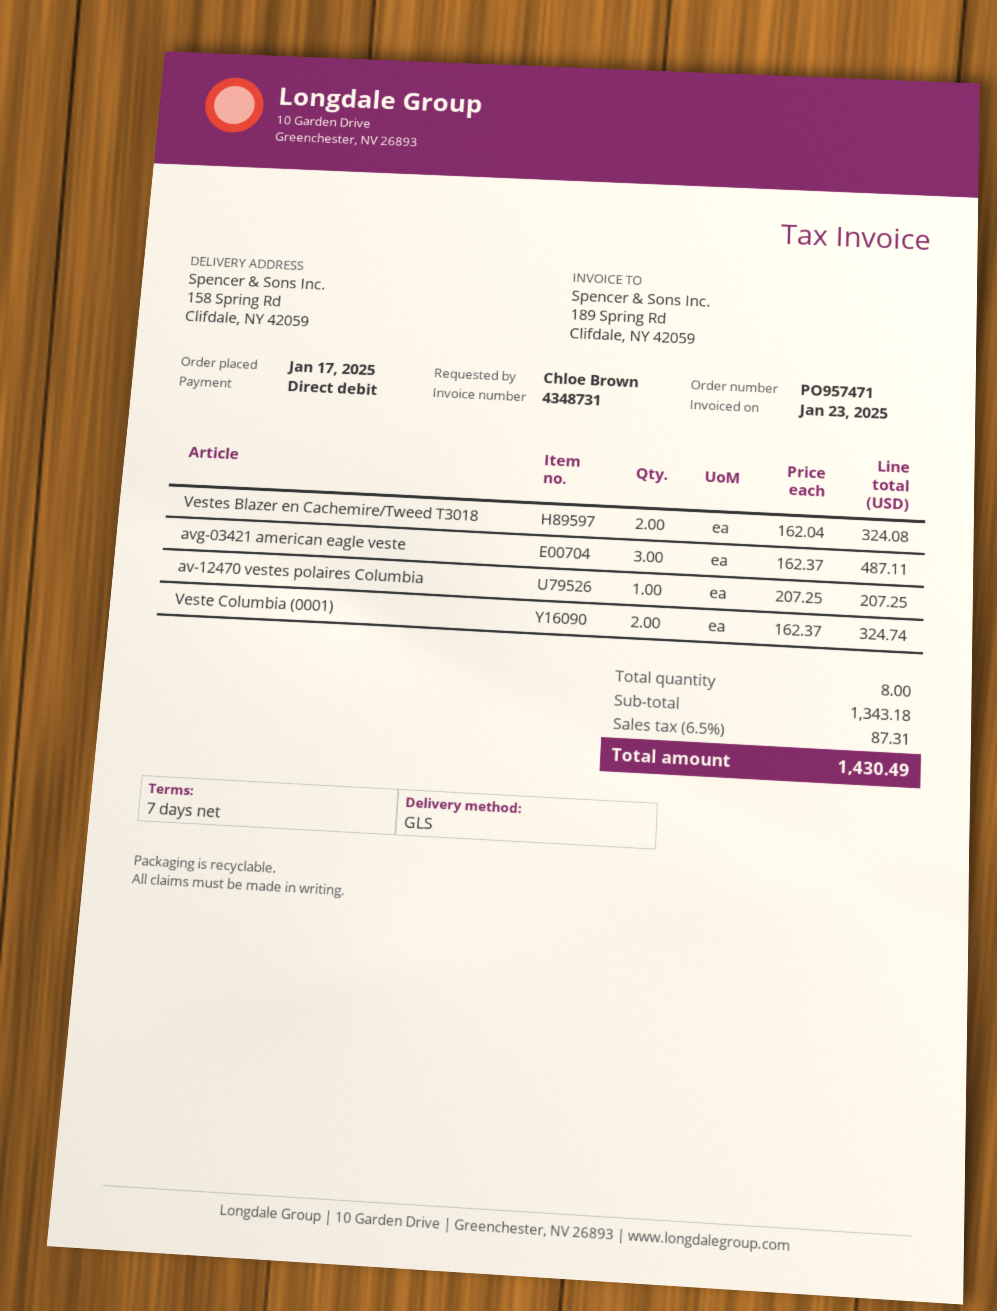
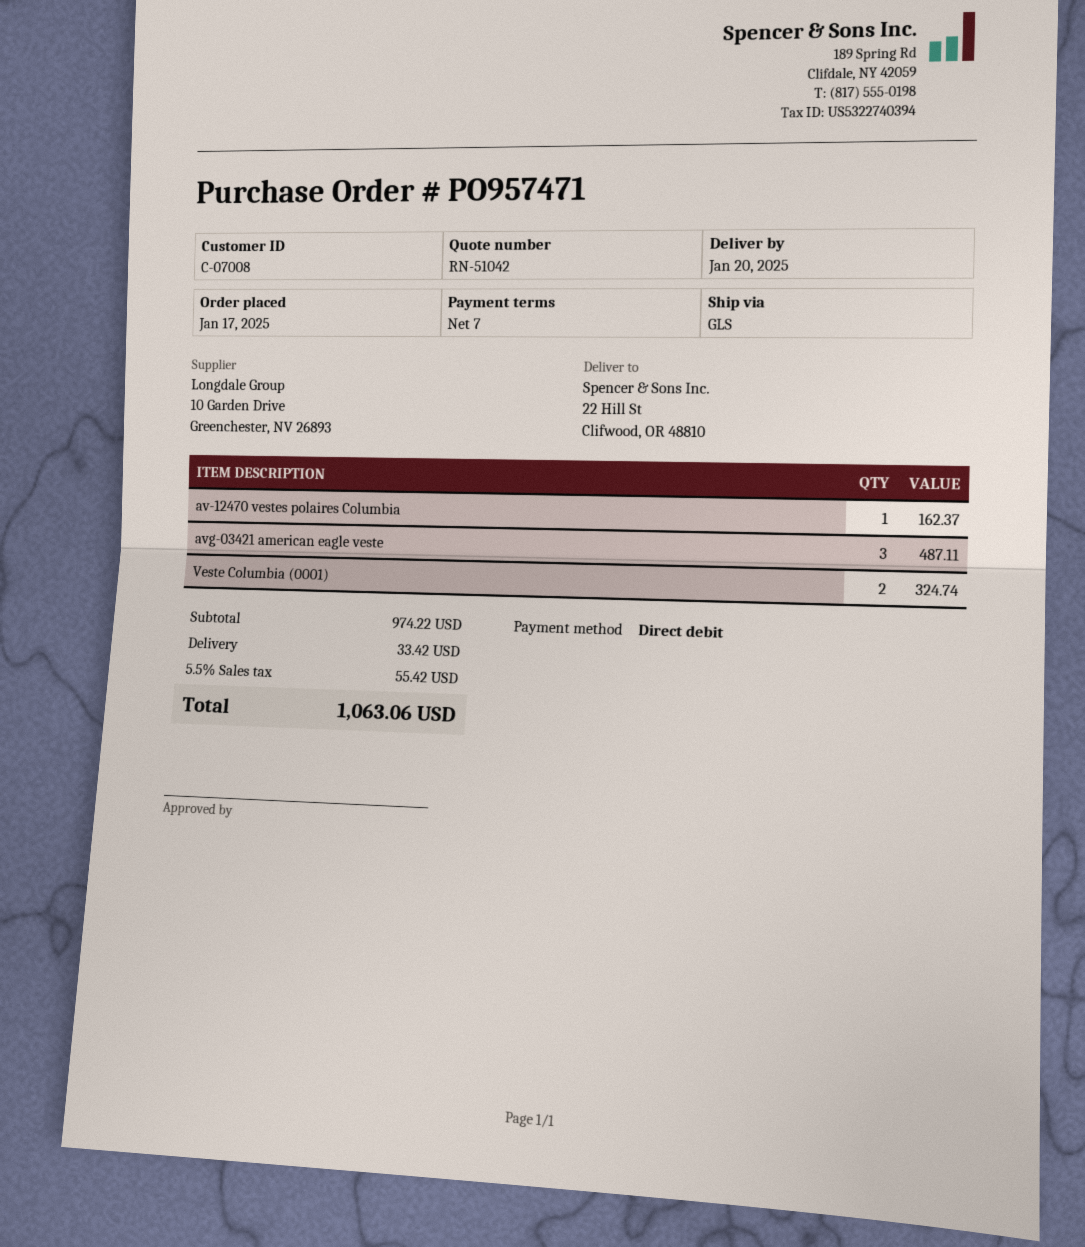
ship to: 158 Spring Rd, Clifdale, NY 42059 -> 22 Hill St, Clifwood, OR 48810
Vestes Blazer en Cachemire/Tweed T3018: 2 for 324.08 -> none
av-12470 vestes polaires Columbia: 1 for 207.25 -> 1 for 162.37
subtotal: 1343.18 -> 974.22
shipping: none -> 33.42
tax: 6.5% = 87.31 -> 5.5% = 55.42
total: 1430.49 -> 1063.06

